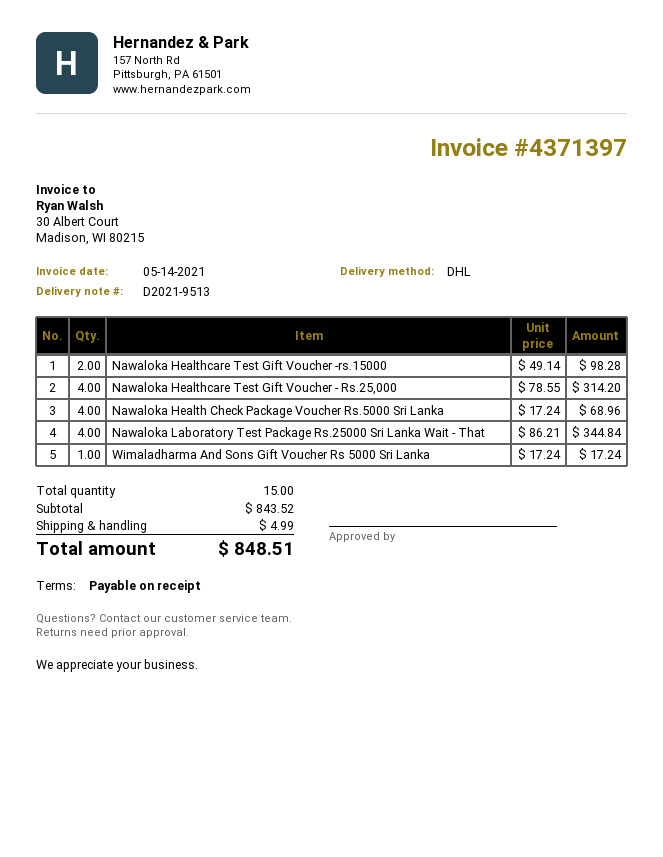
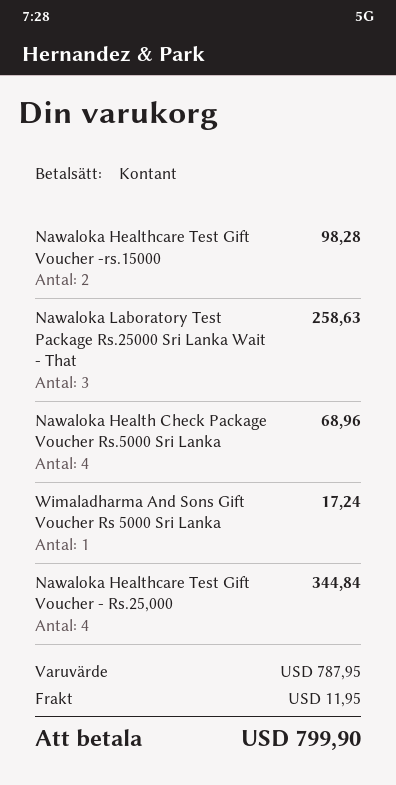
Nawaloka Healthcare Test Gift Voucher - Rs.25,000: 4 for 314.20 -> 4 for 344.84
Nawaloka Laboratory Test Package Rs.25000 Sri Lanka Wait - That: 4 for 344.84 -> 3 for 258.63
subtotal: 843.52 -> 787.95
shipping: 4.99 -> 11.95
total: 848.51 -> 799.90

